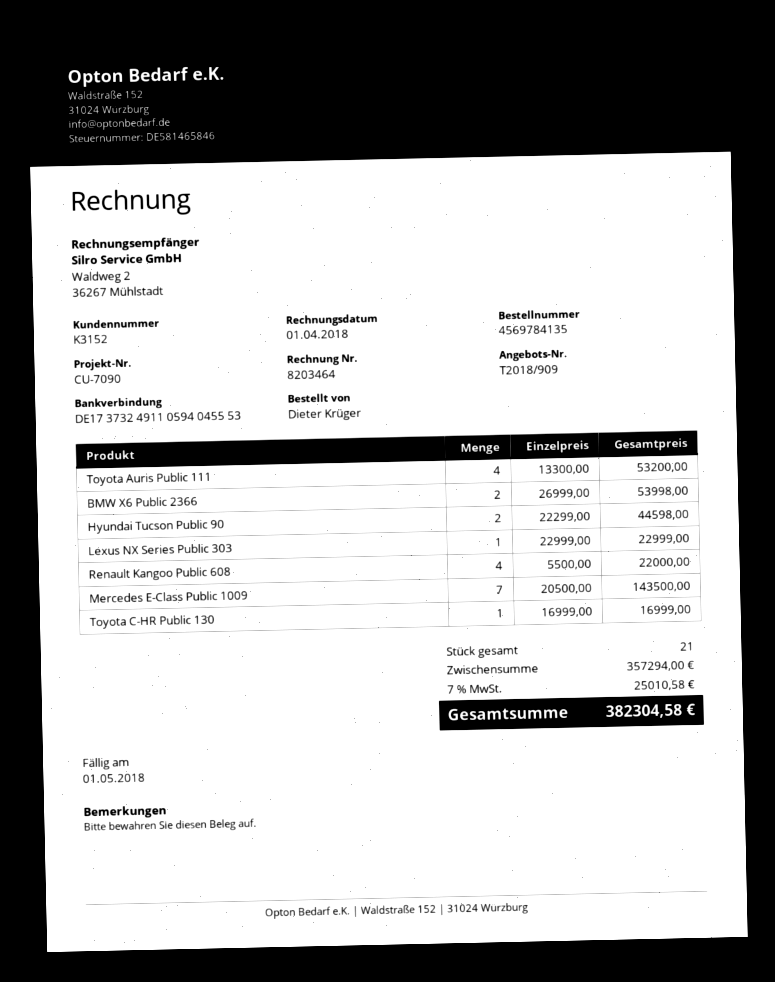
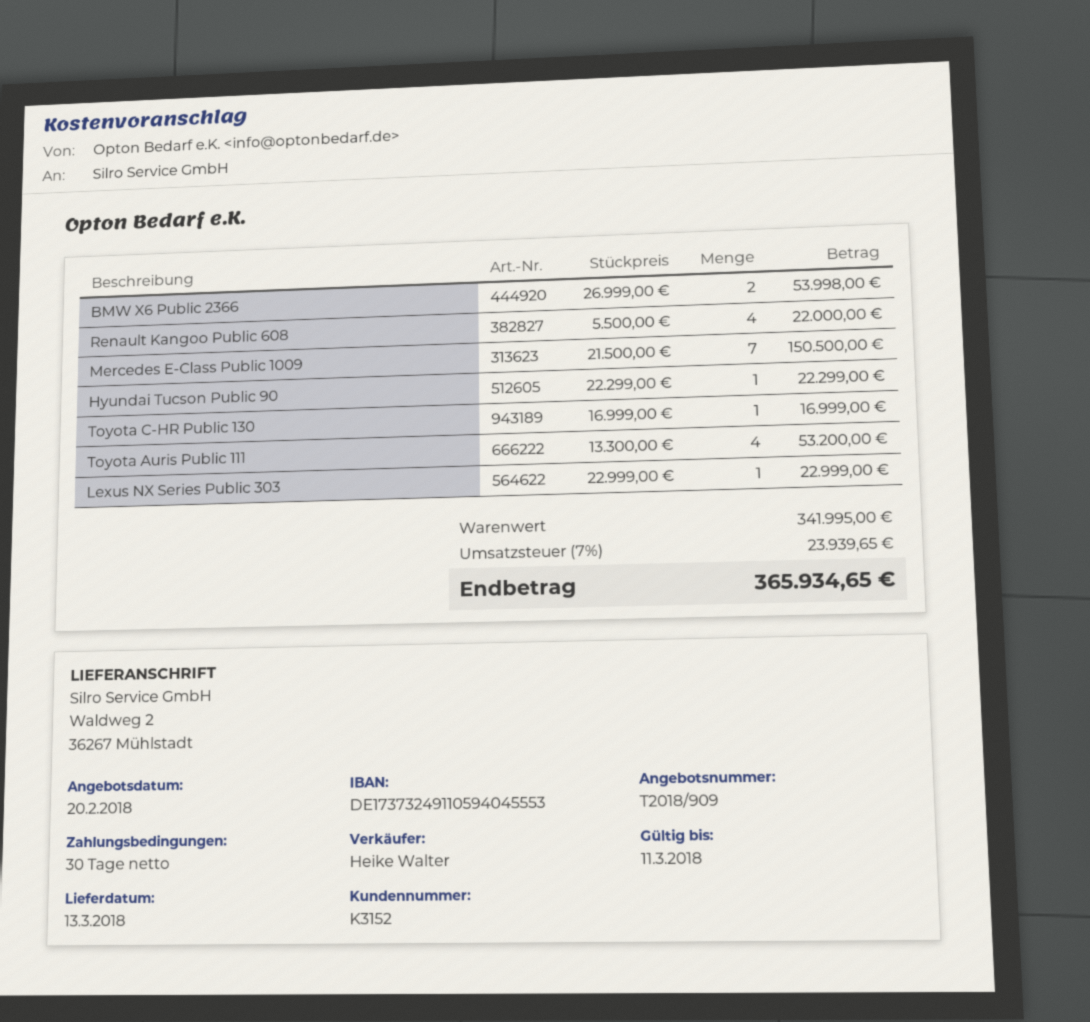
Hyundai Tucson Public 90: 2 x 22299.00 = 44598.00 -> 1 x 22299.00 = 22299.00
Mercedes E-Class Public 1009: 7 x 20500.00 = 143500.00 -> 7 x 21500.00 = 150500.00
subtotal: 357294.00 -> 341995.00
tax: 7% = 25010.58 -> 7% = 23939.65
total: 382304.58 -> 365934.65

